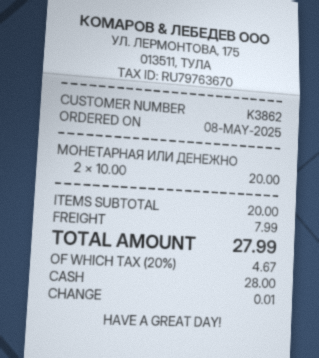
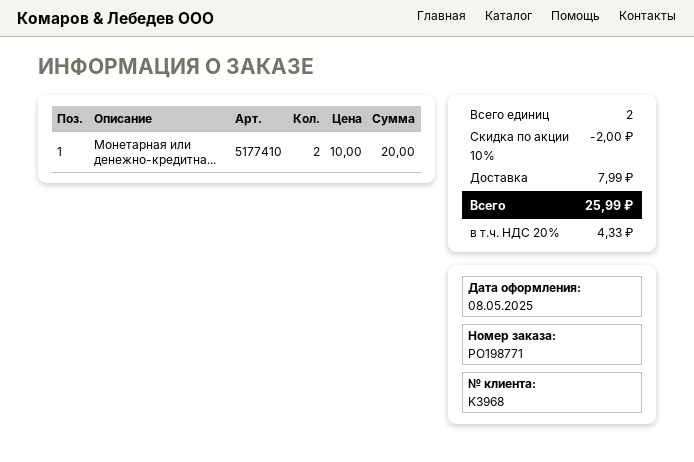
customer number: K3862 -> K3968
discount: none -> 10% = 2.00
tax: 20% = 4.67 -> 20% = 4.33
total: 27.99 -> 25.99

